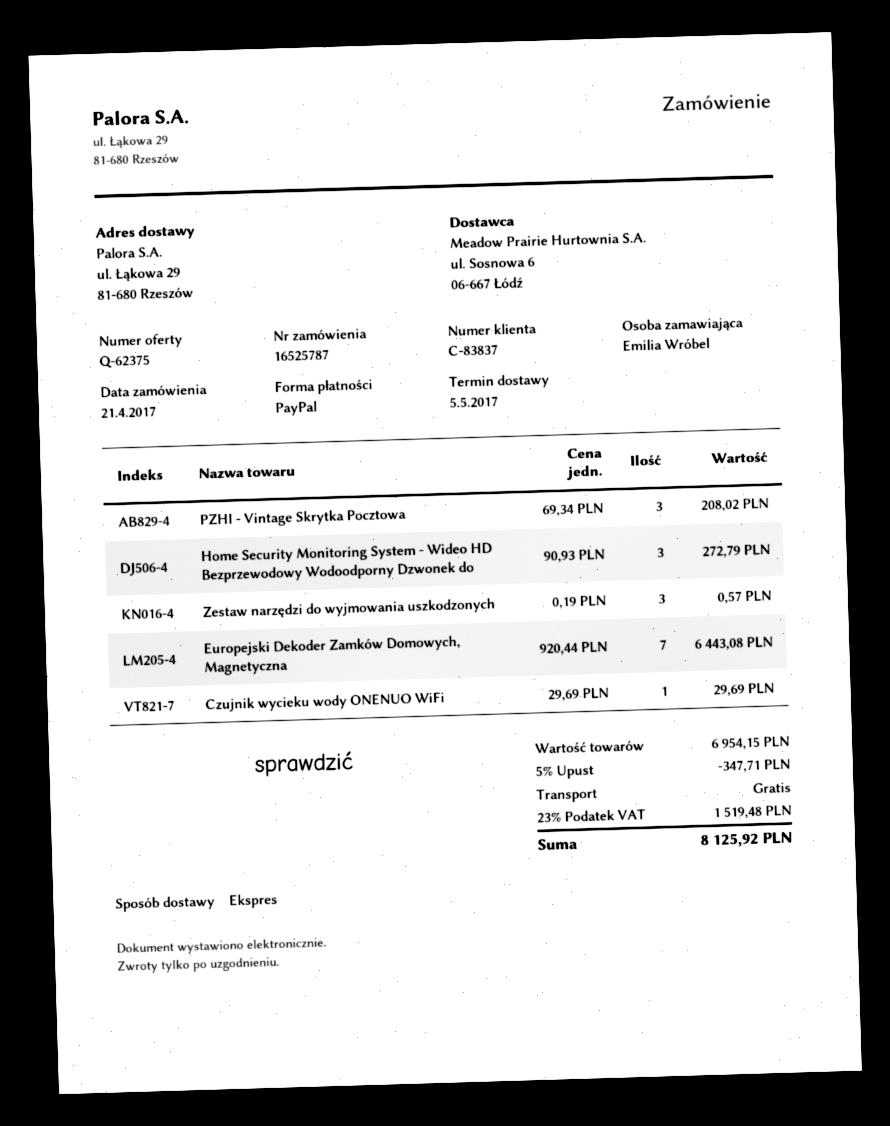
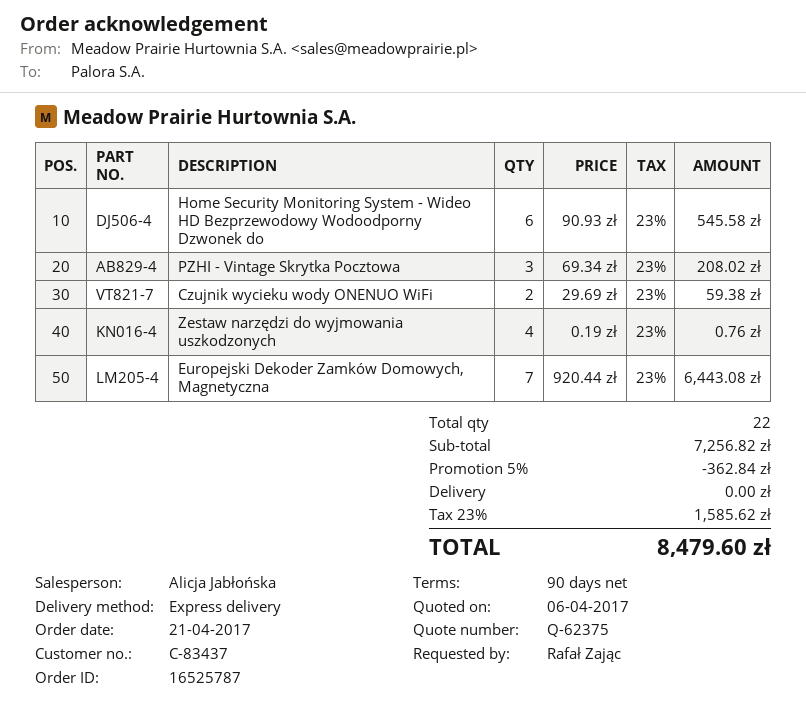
customer number: C-83837 -> C-83437
ordered by: Emilia Wróbel -> Rafał Zając
Home Security Monitoring System - Wideo HD Bezprzewodowy Wodoodporny Dzwonek do: 3 x 90.93 = 272.79 -> 6 x 90.93 = 545.58
Zestaw narzędzi do wyjmowania uszkodzonych: 3 x 0.19 = 0.57 -> 4 x 0.19 = 0.76
Czujnik wycieku wody ONENUO WiFi: 1 x 29.69 = 29.69 -> 2 x 29.69 = 59.38
subtotal: 6954.15 -> 7256.82
discount: 5% = 347.71 -> 5% = 362.84
tax: 23% = 1519.48 -> 23% = 1585.62
total: 8125.92 -> 8479.60

